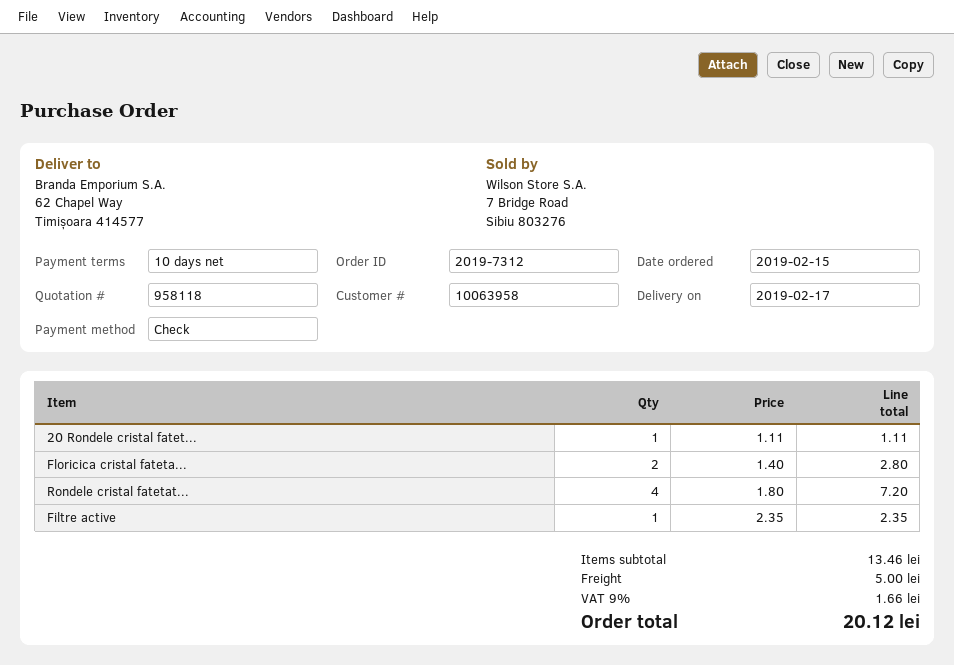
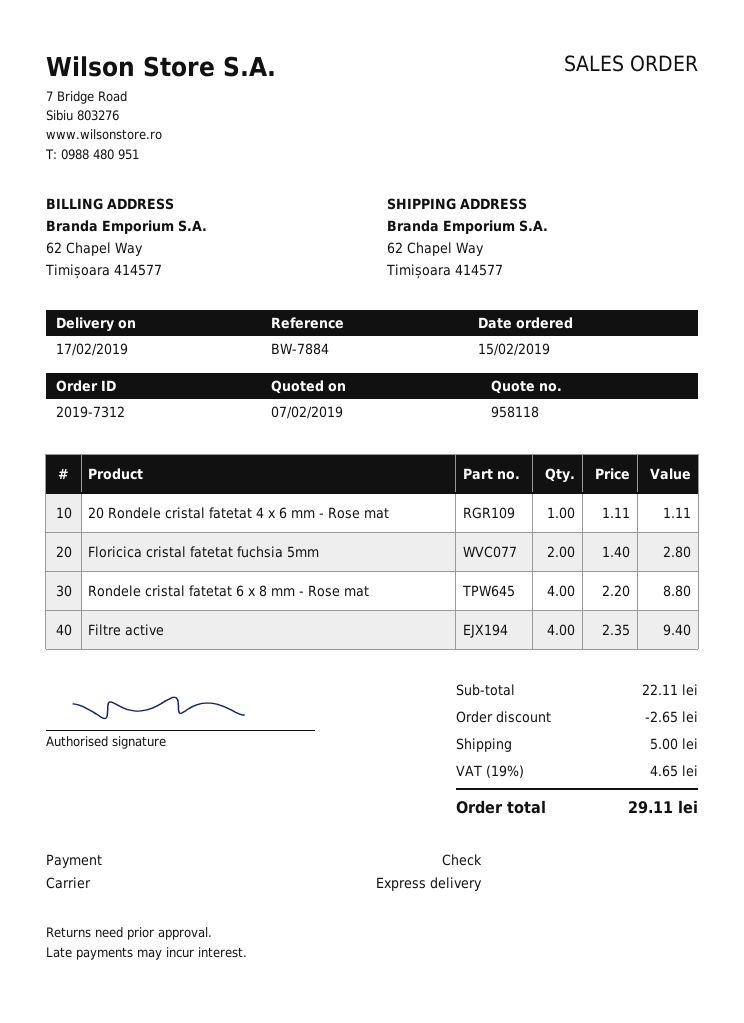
Rondele cristal fatetat...: 4 x 1.80 = 7.20 -> 4 x 2.20 = 8.80
Filtre active: 1 x 2.35 = 2.35 -> 4 x 2.35 = 9.40
subtotal: 13.46 -> 22.11
discount: none -> 2.65
tax: 9% = 1.66 -> 19% = 4.65
total: 20.12 -> 29.11

